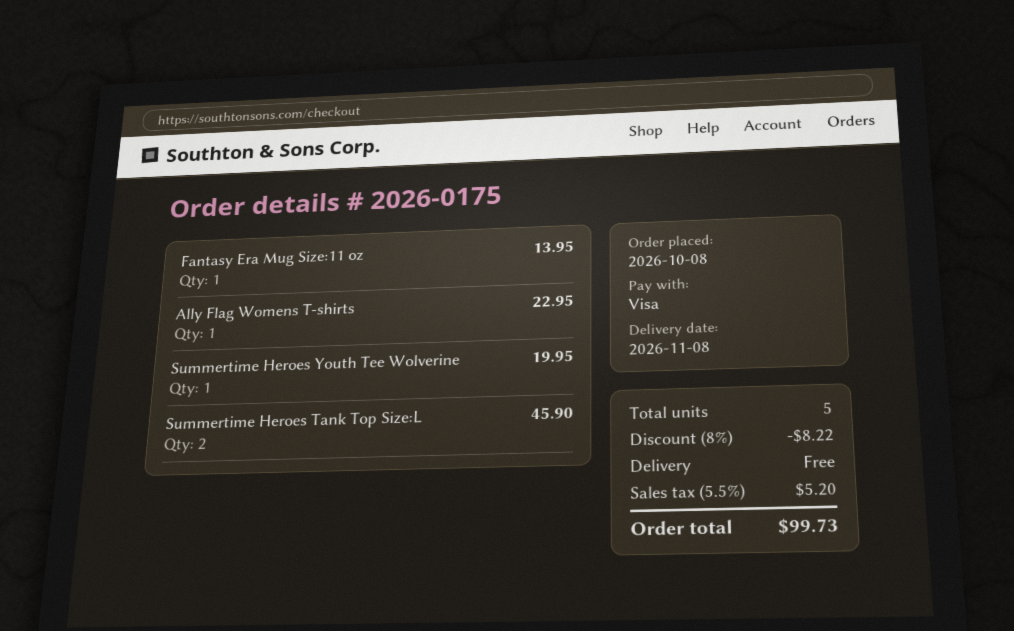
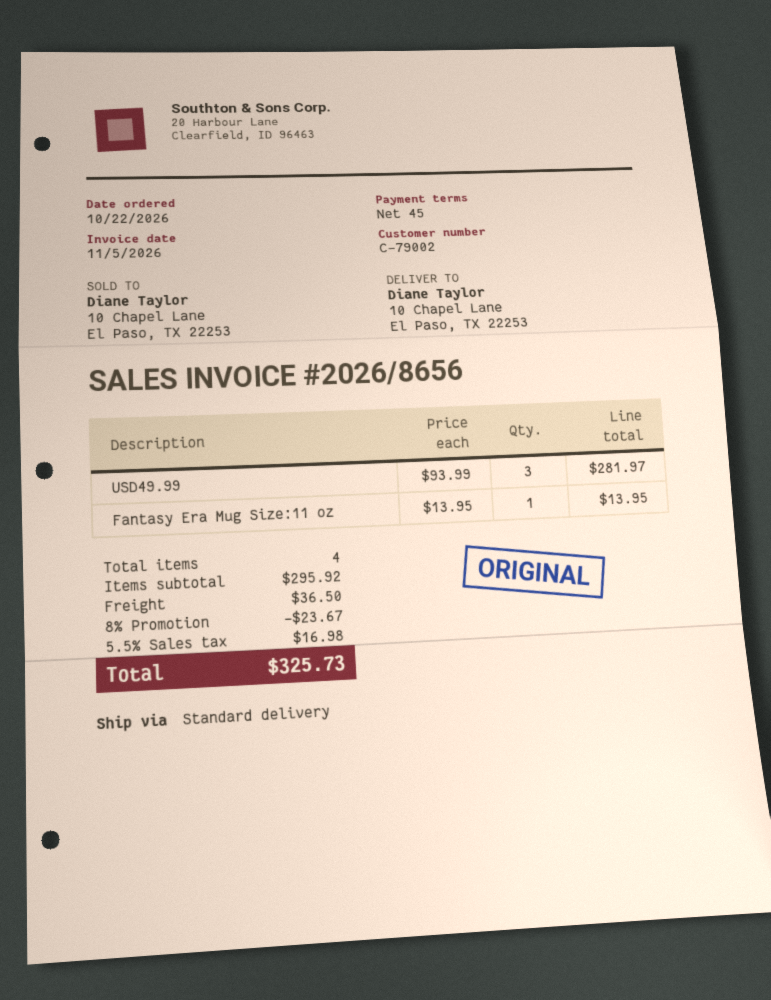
order date: 2026-10-08 -> 2026-10-22
Ally Flag Womens T-shirts: 1 for 22.95 -> none
Summertime Heroes Youth Tee Wolverine: 1 for 19.95 -> none
Summertime Heroes Tank Top Size:L: 2 for 45.90 -> none
USD49.99: none -> 3 for 281.97
total quantity: 5 -> 4
discount: 8% = 8.22 -> 8% = 23.67
shipping: 0.00 -> 36.50
tax: 5.5% = 5.20 -> 5.5% = 16.98
total: 99.73 -> 325.73

